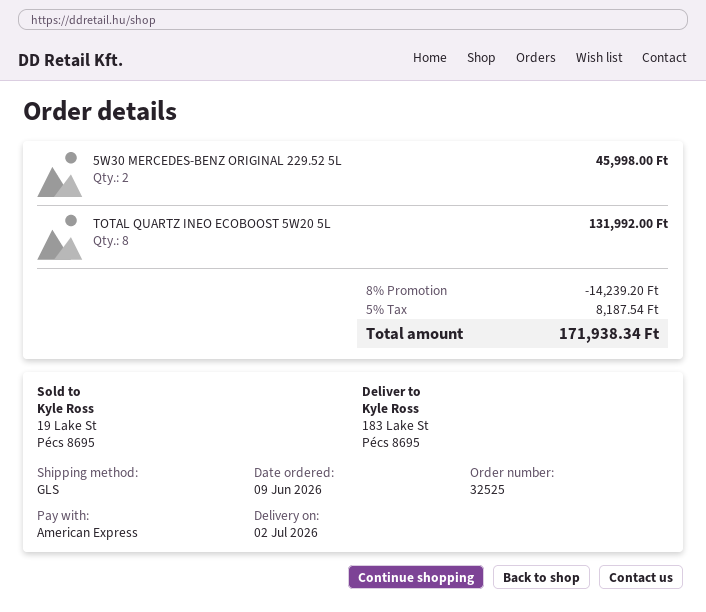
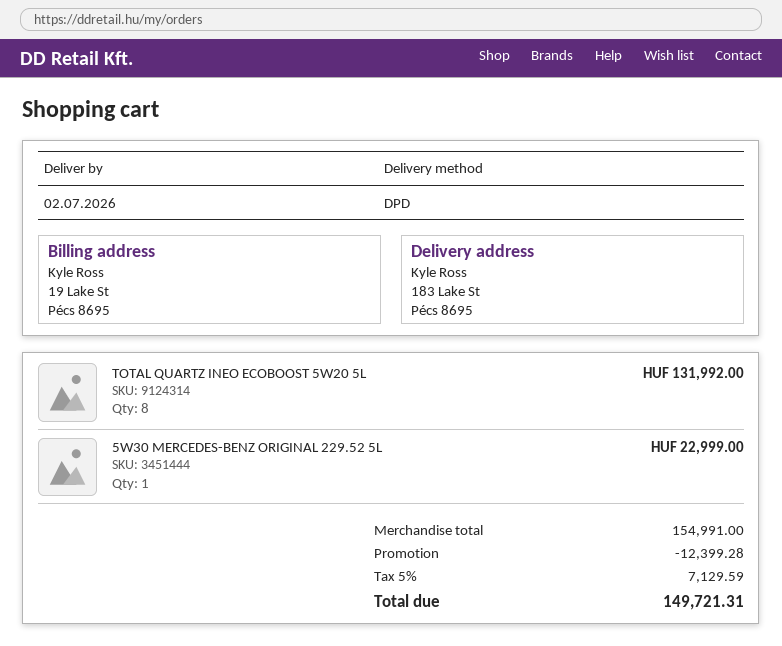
shipping method: GLS -> DPD
5W30 MERCEDES-BENZ ORIGINAL 229.52 5L: 2 for 45998.00 -> 1 for 22999.00
discount: 14239.20 -> 12399.28
tax: 5% = 8187.54 -> 5% = 7129.59
total: 171938.34 -> 149721.31

